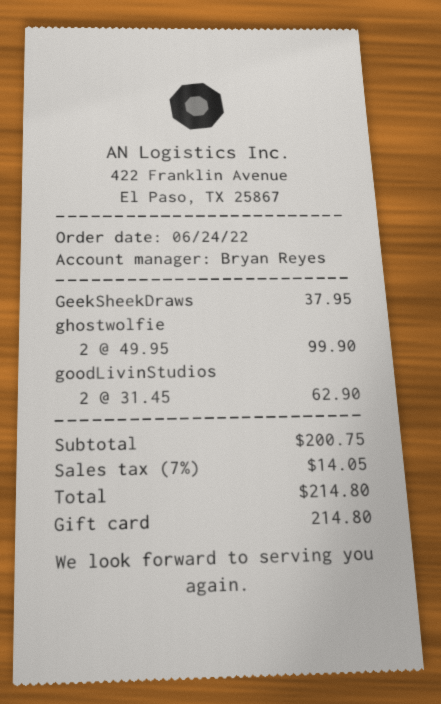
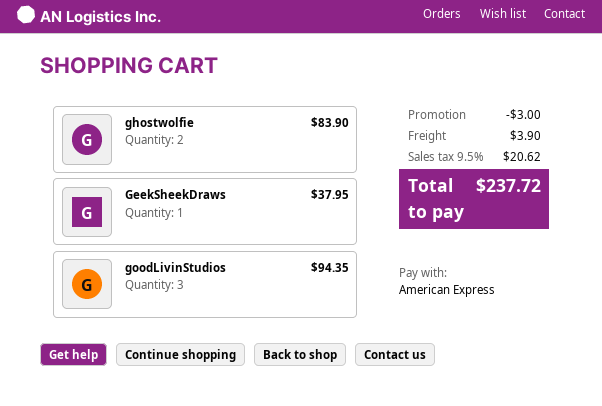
payment method: gift card -> American Express
ghostwolfie: 2 for 99.90 -> 2 for 83.90
goodLivinStudios: 2 for 62.90 -> 3 for 94.35
discount: none -> 3.00
shipping: none -> 3.90
tax: 7% = 14.05 -> 9.5% = 20.62
total: 214.80 -> 237.72

